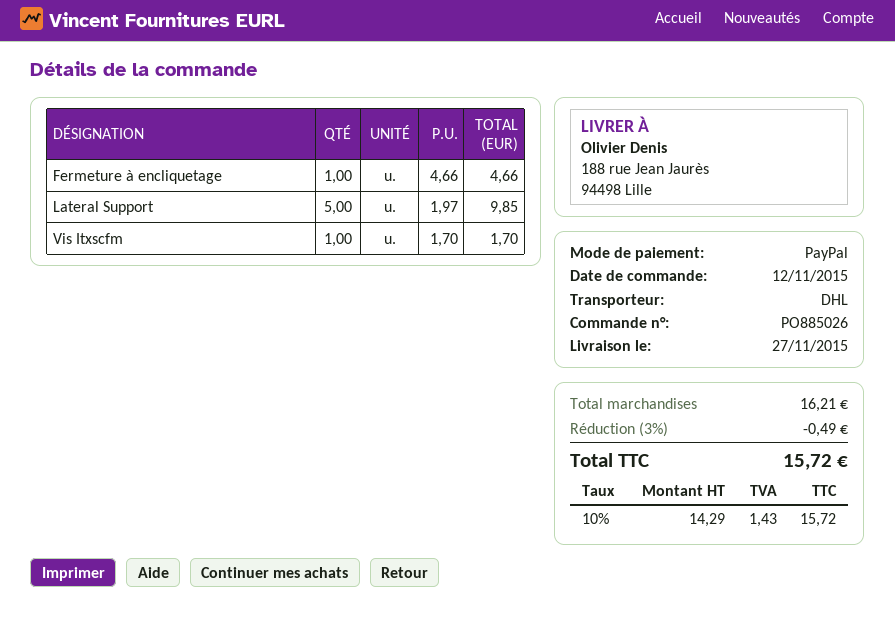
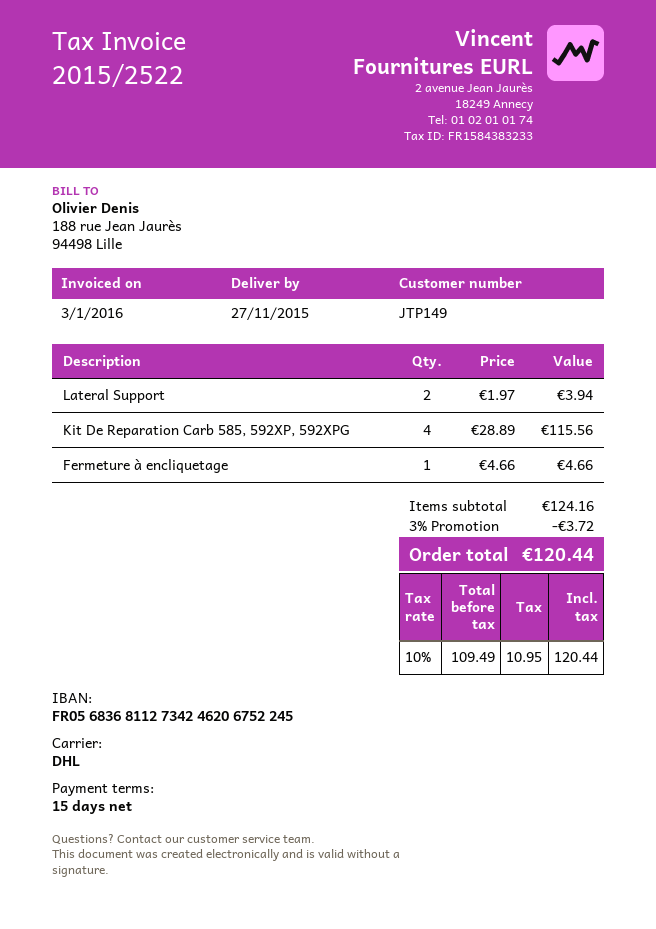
Lateral Support: 5 x 1.97 = 9.85 -> 2 x 1.97 = 3.94
Vis Itxscfm: 1 x 1.70 = 1.70 -> none
Kit De Reparation Carb 585, 592XP, 592XPG: none -> 4 x 28.89 = 115.56
subtotal: 16.21 -> 124.16
discount: 3% = 0.49 -> 3% = 3.72
net: 14.29 -> 109.49
tax: 10% = 1.43 -> 10% = 10.95
total: 15.72 -> 120.44

